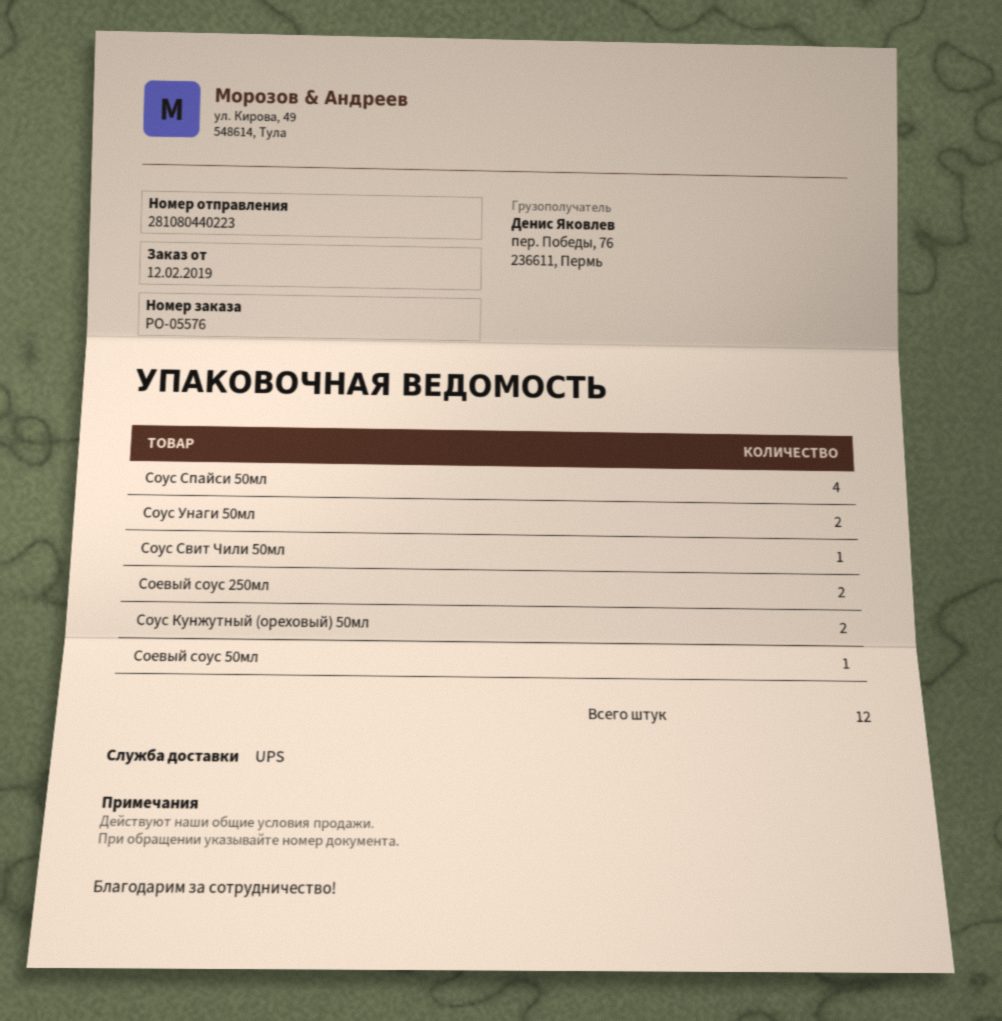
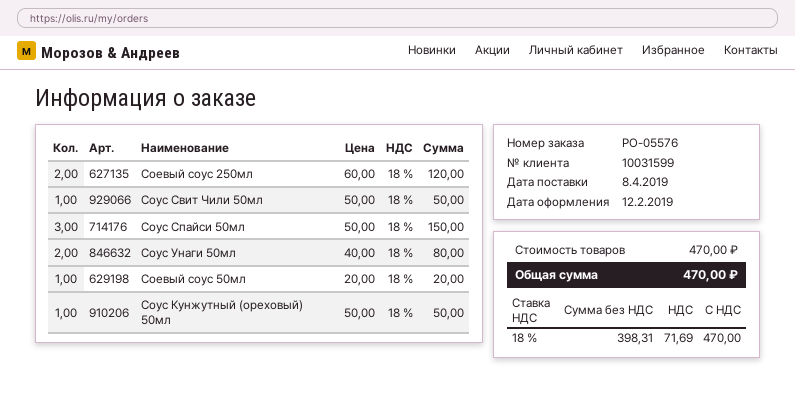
Соус Спайси 50мл: 4 -> 3
Соус Кунжутный (ореховый) 50мл: 2 -> 1

